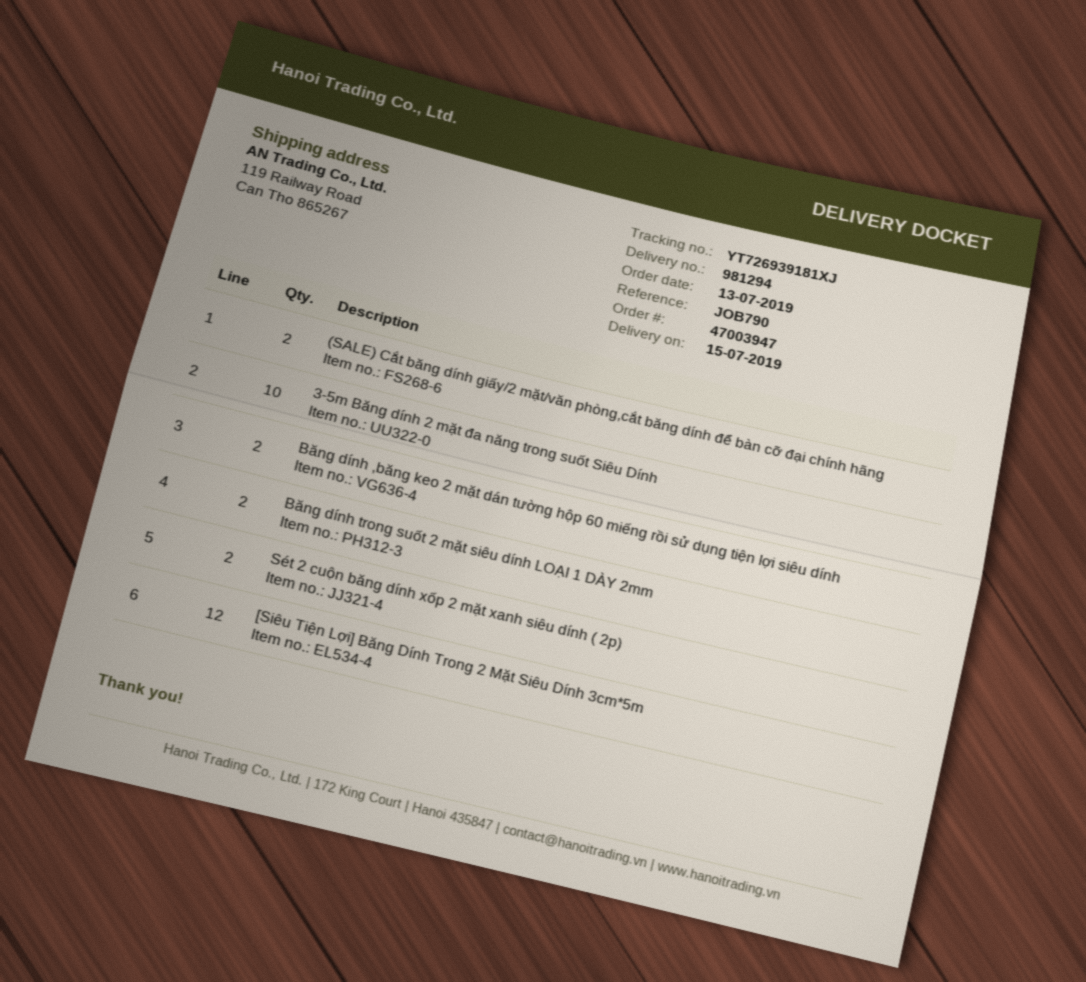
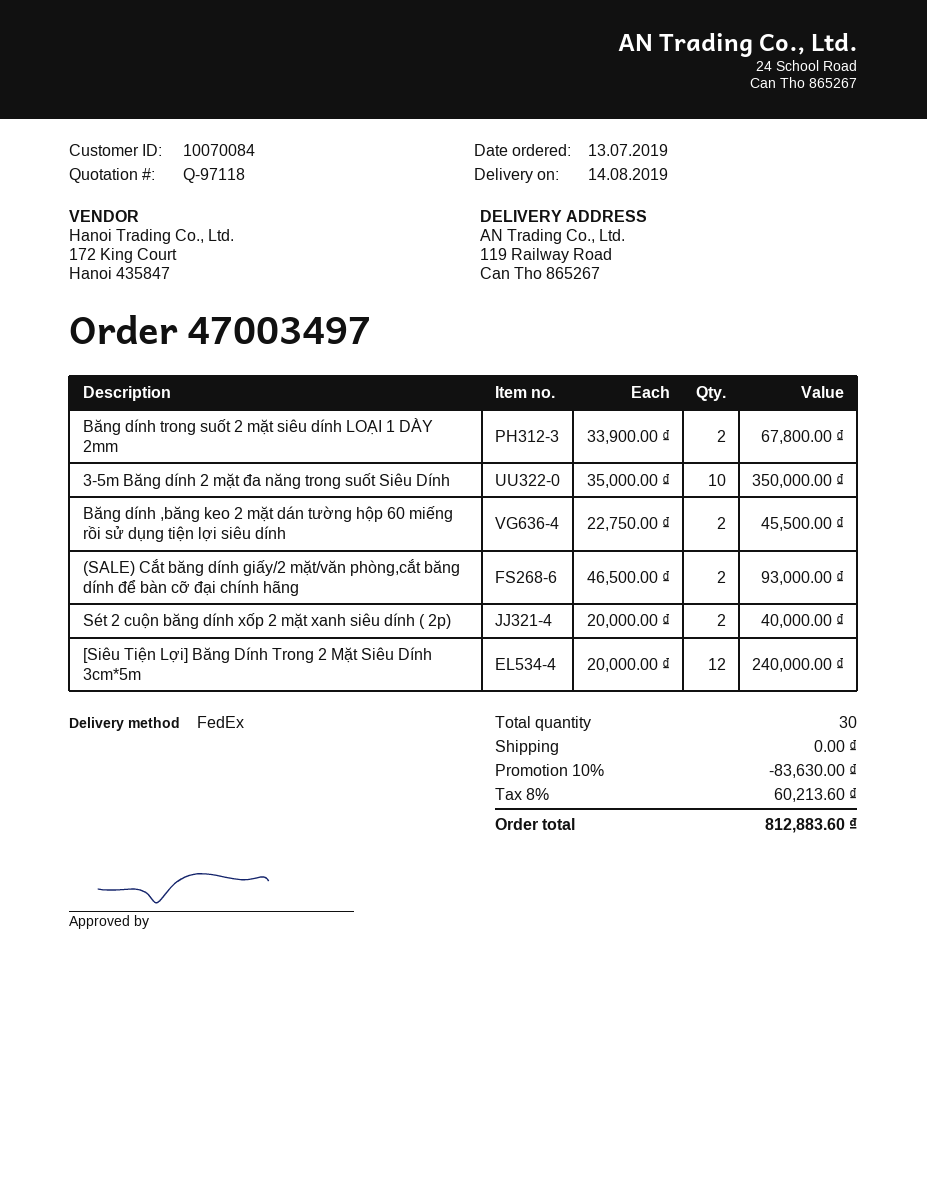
order number: 47003947 -> 47003497
delivery date: 2019-07-15 -> 2019-08-14

